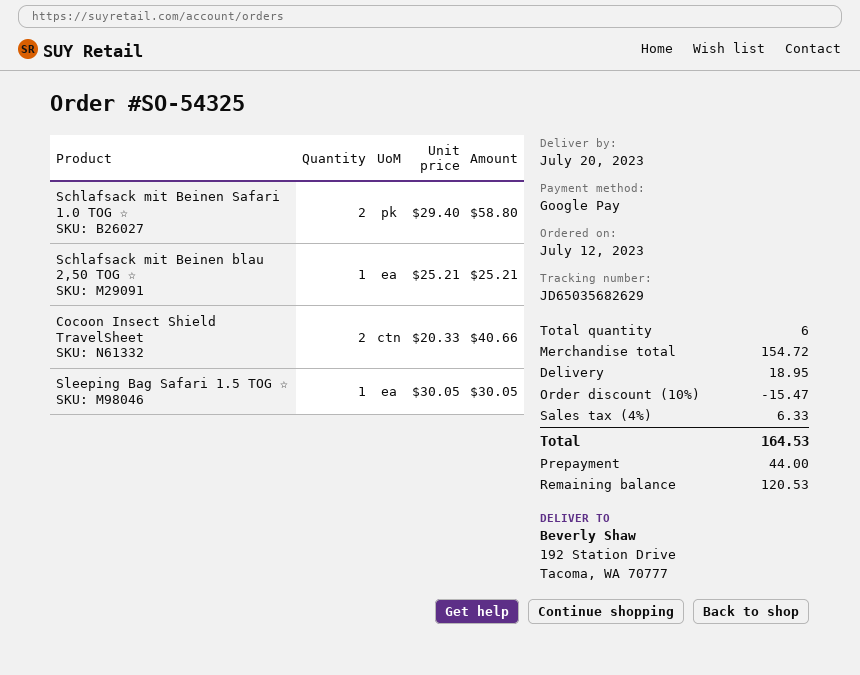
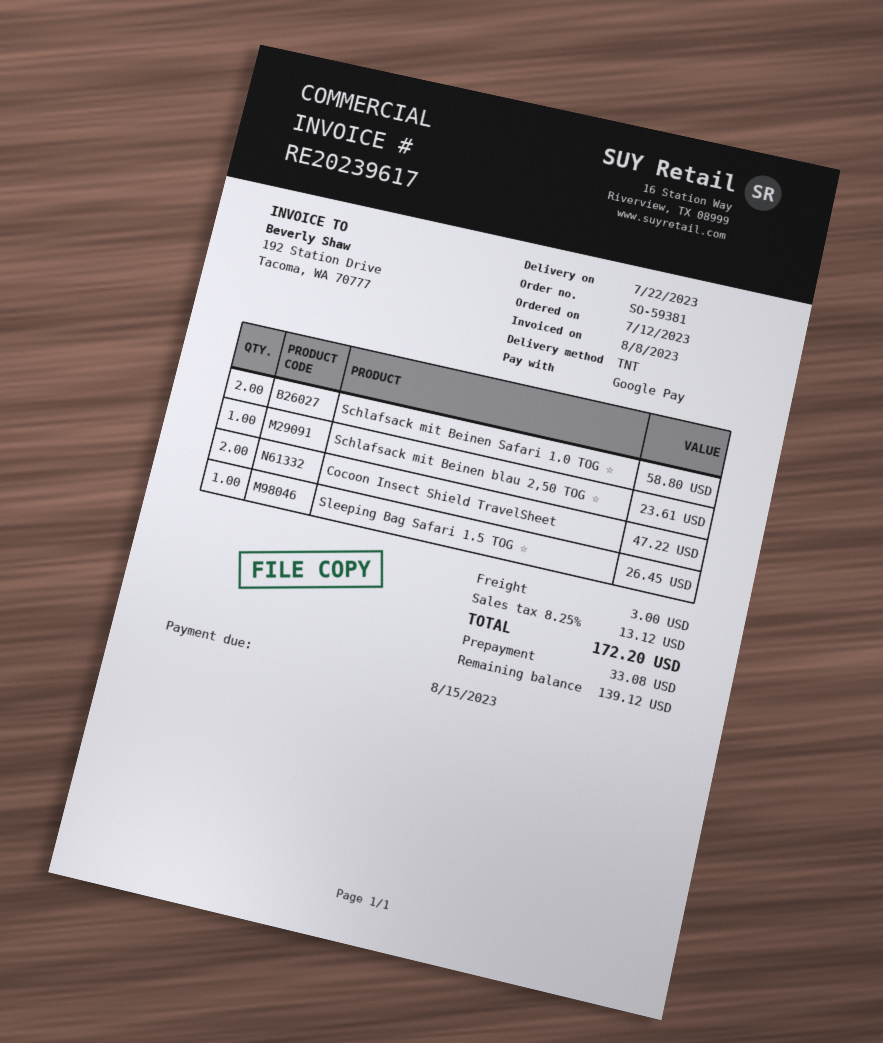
order number: SO-54325 -> SO-59381
delivery date: 2023-07-20 -> 2023-07-22
Schlafsack mit Beinen blau 2,50 TOG ☆: 1 for 25.21 -> 1 for 23.61
Cocoon Insect Shield TravelSheet: 2 for 40.66 -> 2 for 47.22
Sleeping Bag Safari 1.5 TOG ☆: 1 for 30.05 -> 1 for 26.45
discount: 10% = 15.47 -> none
shipping: 18.95 -> 3.00
tax: 4% = 6.33 -> 8.25% = 13.12
total: 164.53 -> 172.20
deposit: 44.00 -> 33.08
balance: 120.53 -> 139.12

